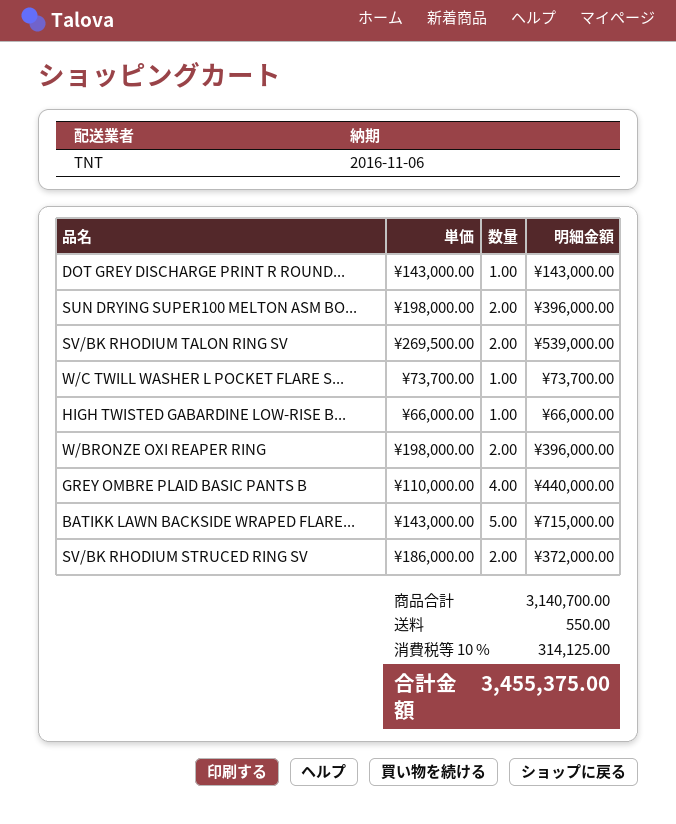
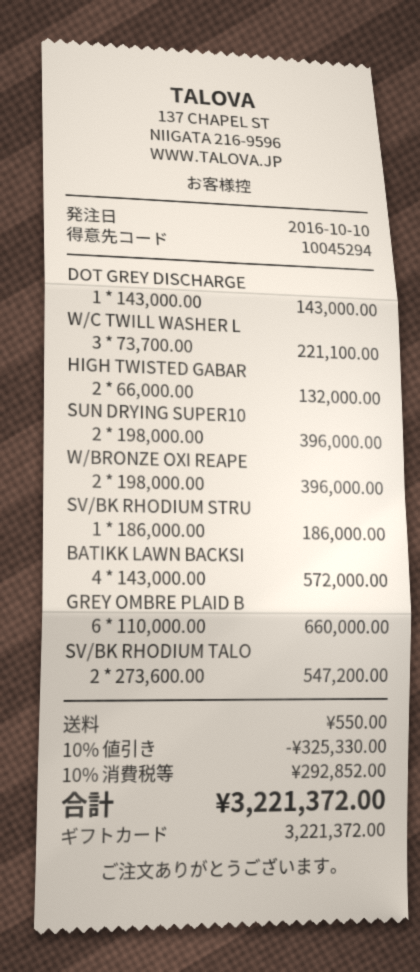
SV/BK RHODIUM TALON RING SV: 2 x 269500.00 = 539000.00 -> 2 x 273600.00 = 547200.00
W/C TWILL WASHER L POCKET FLARE S...: 1 x 73700.00 = 73700.00 -> 3 x 73700.00 = 221100.00
HIGH TWISTED GABARDINE LOW-RISE B...: 1 x 66000.00 = 66000.00 -> 2 x 66000.00 = 132000.00
GREY OMBRE PLAID BASIC PANTS B: 4 x 110000.00 = 440000.00 -> 6 x 110000.00 = 660000.00
BATIKK LAWN BACKSIDE WRAPED FLARE...: 5 x 143000.00 = 715000.00 -> 4 x 143000.00 = 572000.00
SV/BK RHODIUM STRUCED RING SV: 2 x 186000.00 = 372000.00 -> 1 x 186000.00 = 186000.00
discount: none -> 10% = 325330.00
tax: 10% = 314125.00 -> 10% = 292852.00
total: 3455375.00 -> 3221372.00

